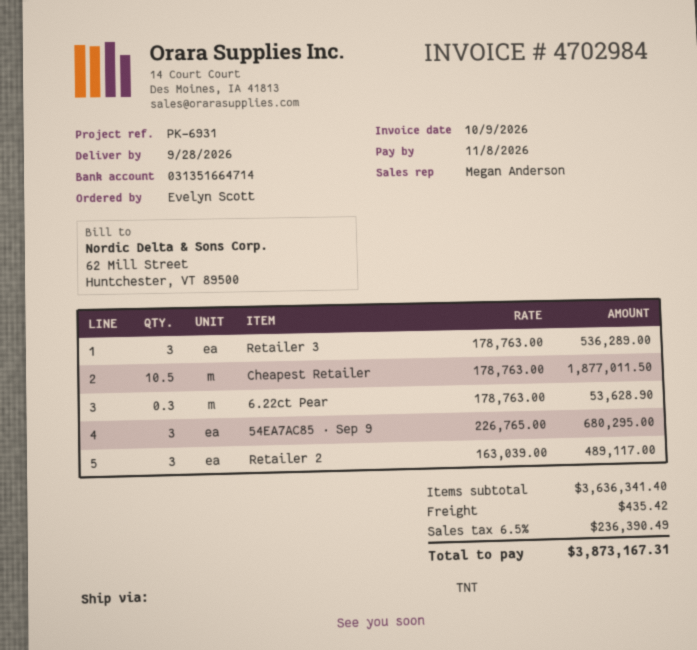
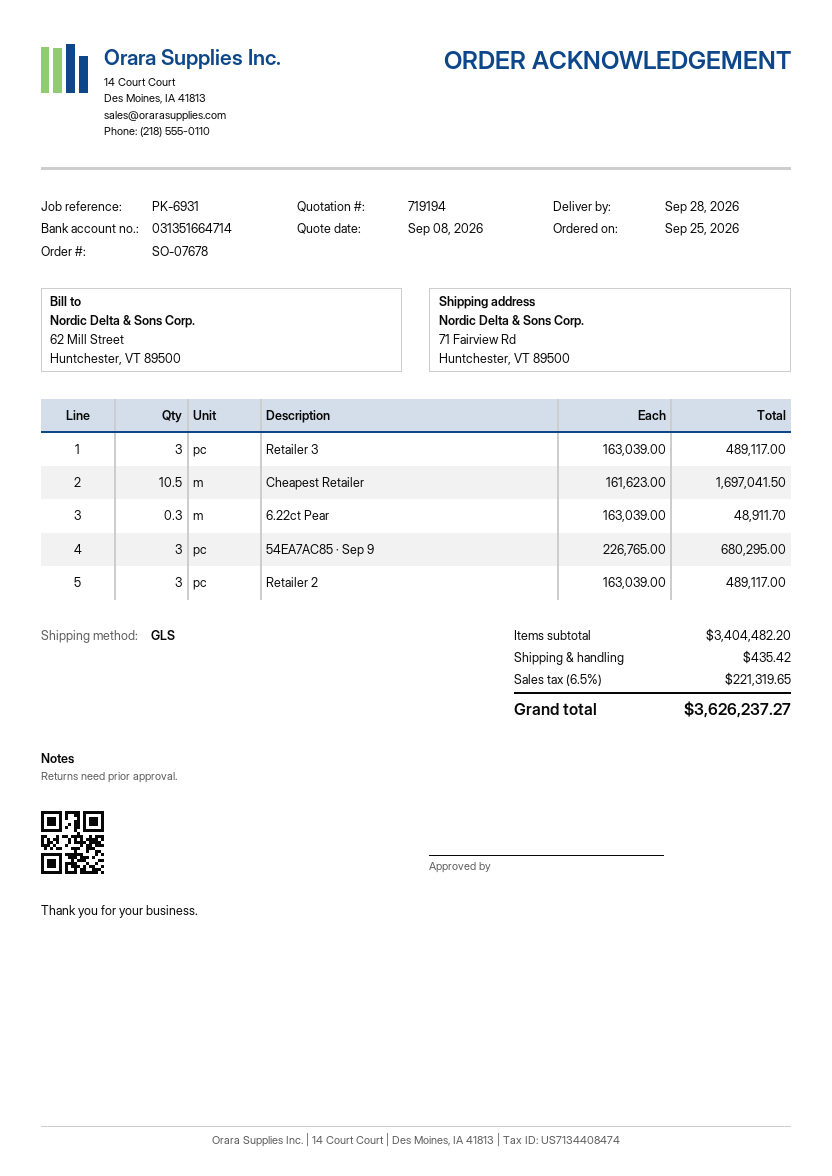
shipping method: TNT -> GLS
Retailer 3: 3 x 178763.00 = 536289.00 -> 3 x 163039.00 = 489117.00
Cheapest Retailer: 10.5 x 178763.00 = 1877011.50 -> 10.5 x 161623.00 = 1697041.50
6.22ct Pear: 0.3 x 178763.00 = 53628.90 -> 0.3 x 163039.00 = 48911.70
subtotal: 3636341.40 -> 3404482.20
tax: 6.5% = 236390.49 -> 6.5% = 221319.65
total: 3873167.31 -> 3626237.27

